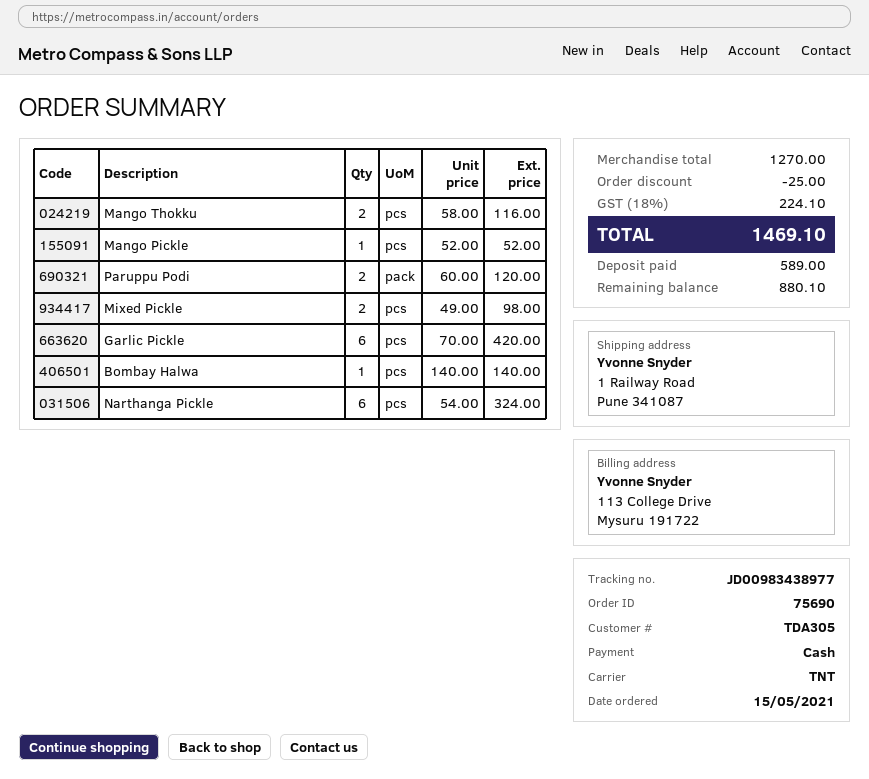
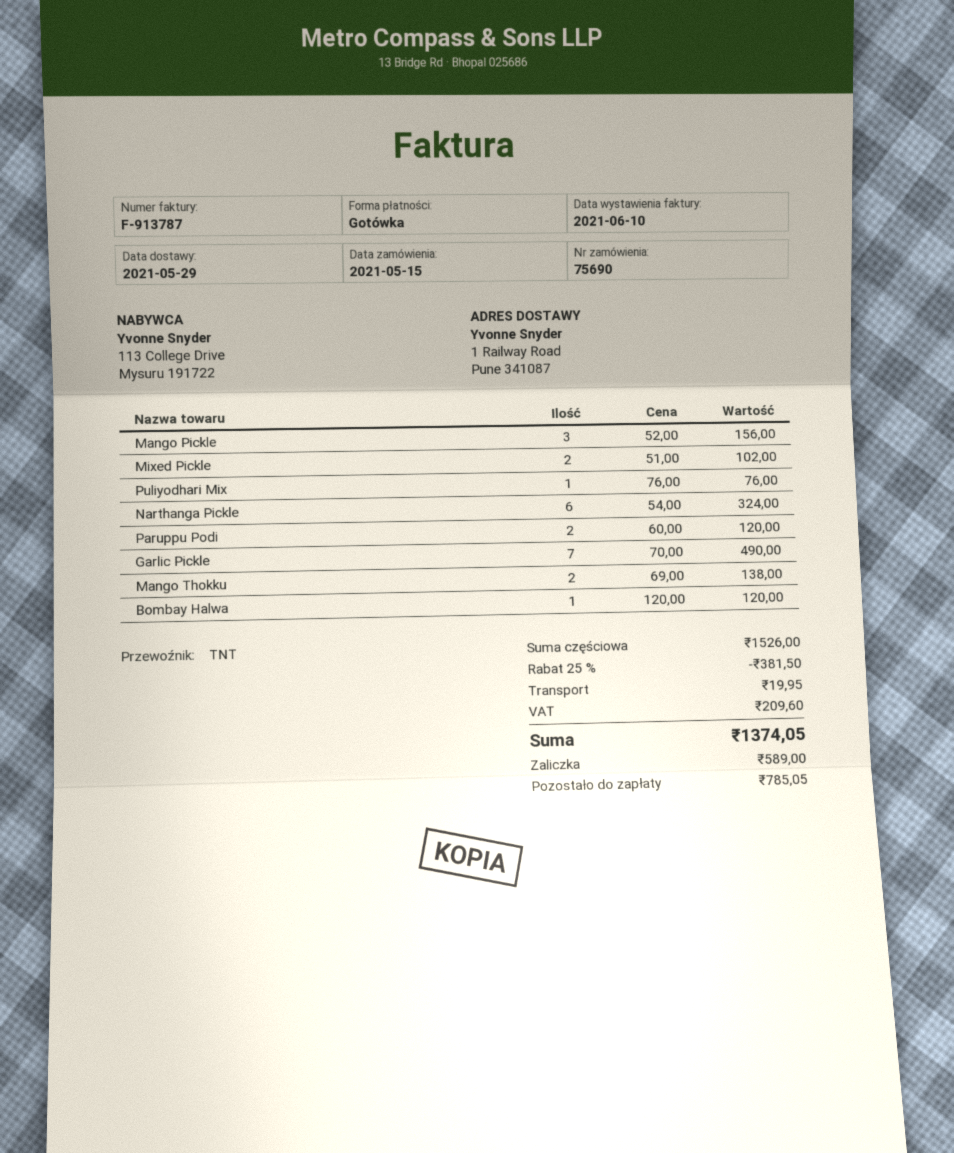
Mango Thokku: 2 x 58.00 = 116.00 -> 2 x 69.00 = 138.00
Mango Pickle: 1 x 52.00 = 52.00 -> 3 x 52.00 = 156.00
Mixed Pickle: 2 x 49.00 = 98.00 -> 2 x 51.00 = 102.00
Garlic Pickle: 6 x 70.00 = 420.00 -> 7 x 70.00 = 490.00
Bombay Halwa: 1 x 140.00 = 140.00 -> 1 x 120.00 = 120.00
Puliyodhari Mix: none -> 1 x 76.00 = 76.00
subtotal: 1270.00 -> 1526.00
discount: 25.00 -> 381.50
shipping: none -> 19.95
tax: 224.10 -> 209.60
total: 1469.10 -> 1374.05
balance: 880.10 -> 785.05

